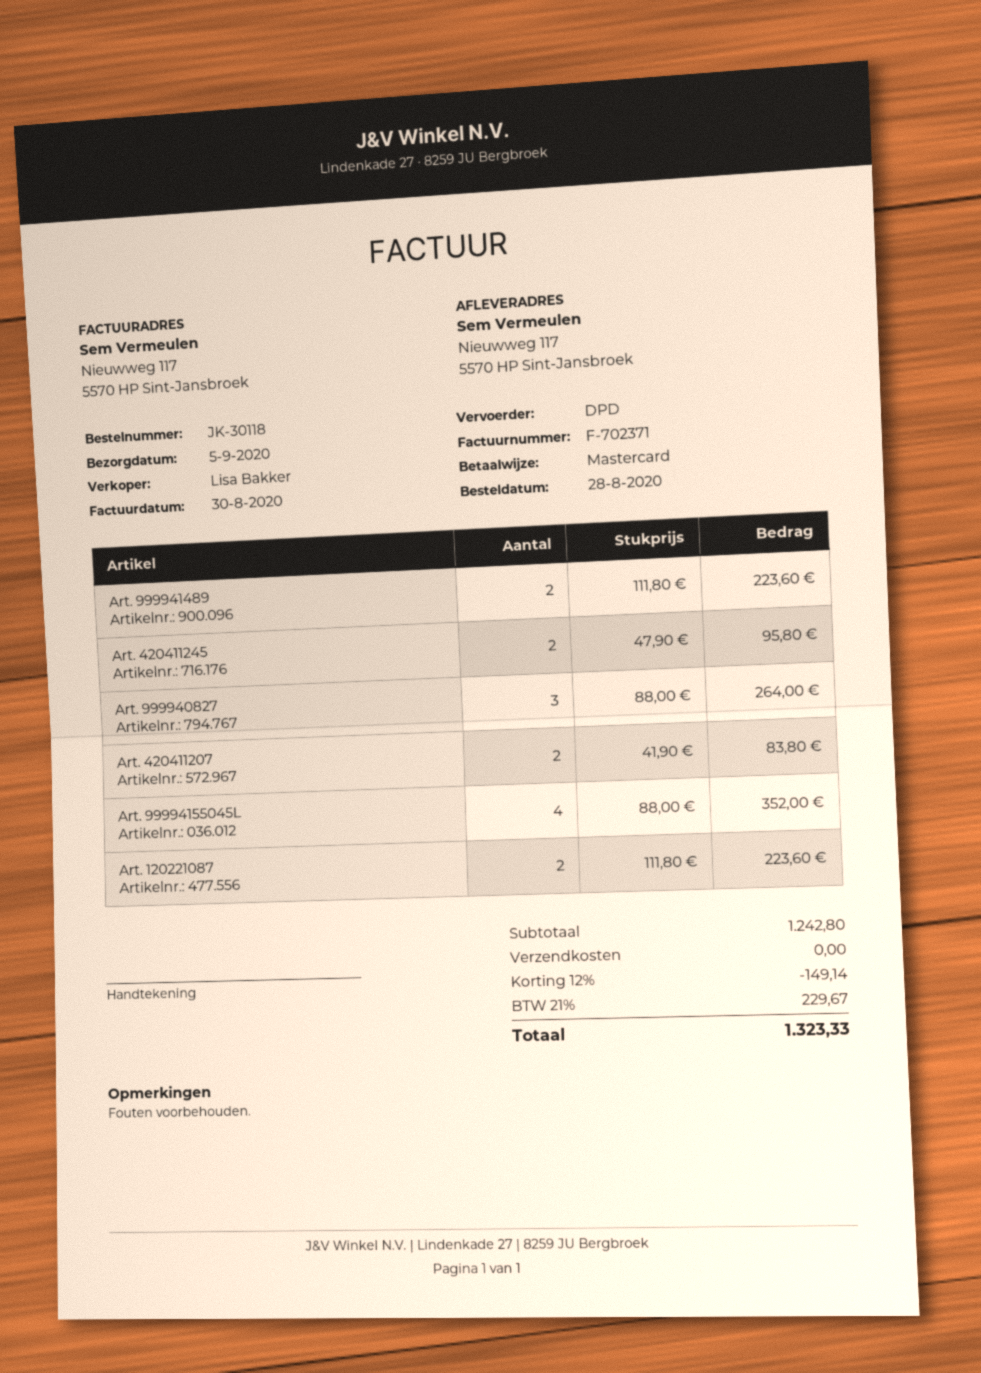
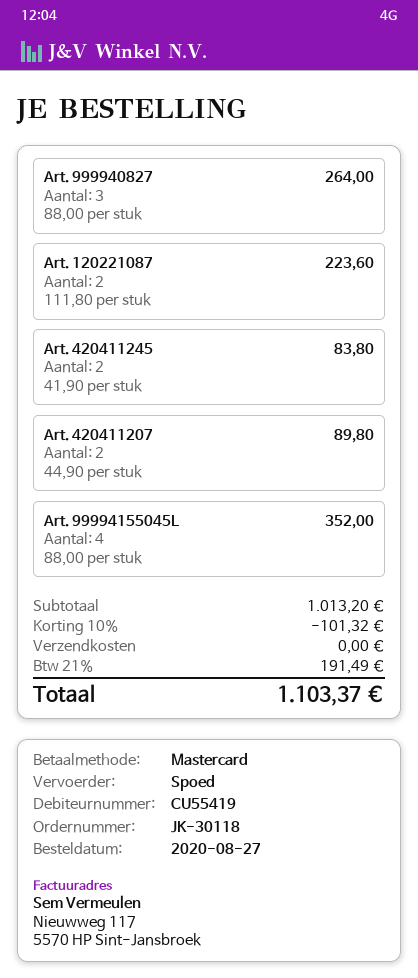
order date: 2020-08-28 -> 2020-08-27
shipping method: DPD -> express
Art. 999941489: 2 x 111.80 = 223.60 -> none
Art. 420411245: 2 x 47.90 = 95.80 -> 2 x 41.90 = 83.80
Art. 420411207: 2 x 41.90 = 83.80 -> 2 x 44.90 = 89.80
subtotal: 1242.80 -> 1013.20
discount: 12% = 149.14 -> 10% = 101.32
tax: 21% = 229.67 -> 21% = 191.49
total: 1323.33 -> 1103.37

